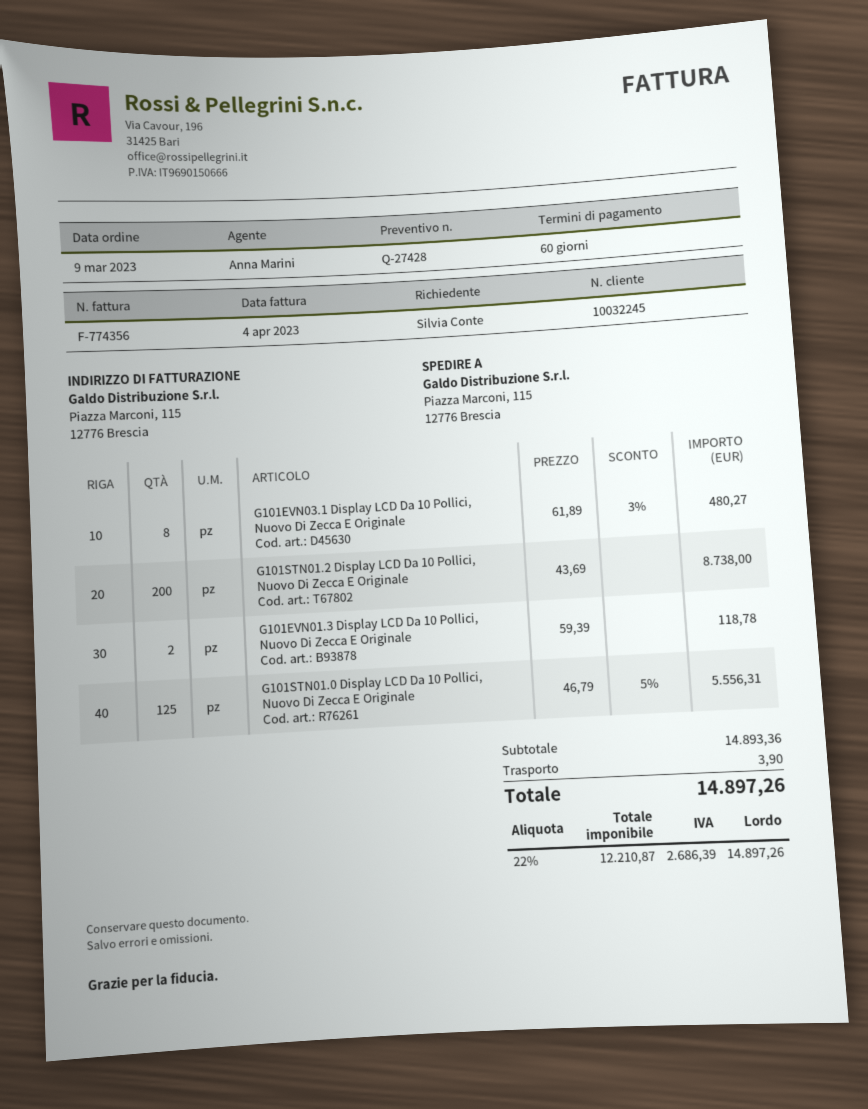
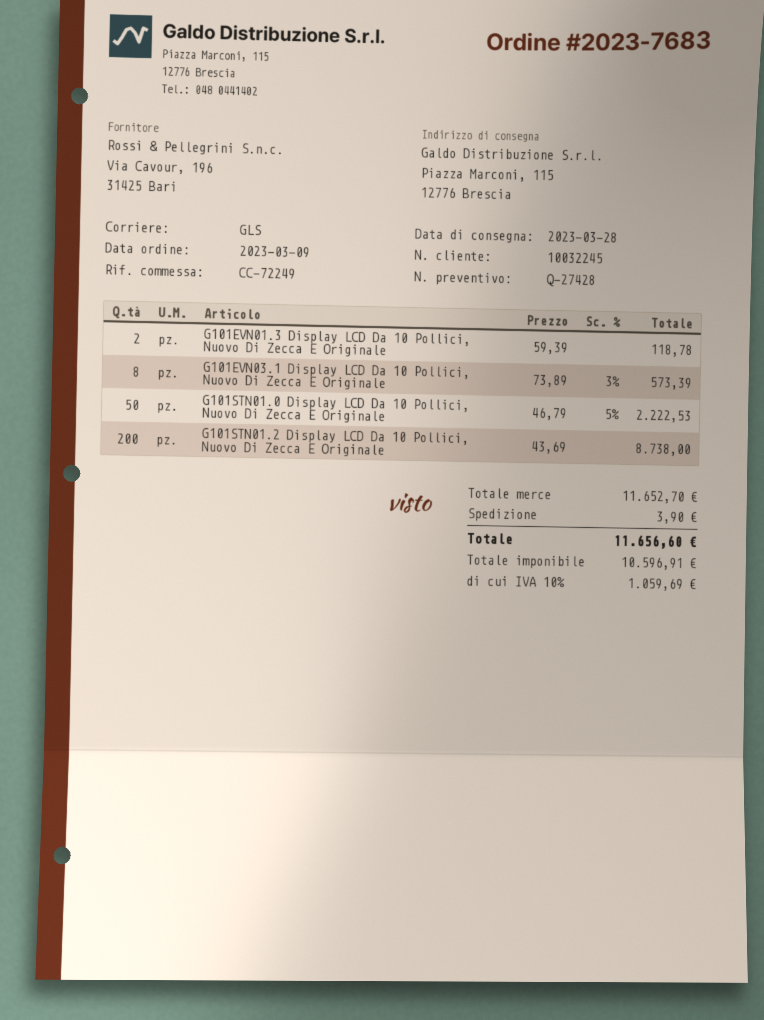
G101EVN03.1 Display LCD Da 10 Pollici, Nuovo Di Zecca E Originale: 8 x 61.89 - 3% = 480.27 -> 8 x 73.89 - 3% = 573.39
G101STN01.0 Display LCD Da 10 Pollici, Nuovo Di Zecca E Originale: 125 x 46.79 - 5% = 5556.31 -> 50 x 46.79 - 5% = 2222.53
subtotal: 14893.36 -> 11652.70
net: 12210.87 -> 10596.91
tax: 22% = 2686.39 -> 10% = 1059.69
total: 14897.26 -> 11656.60

